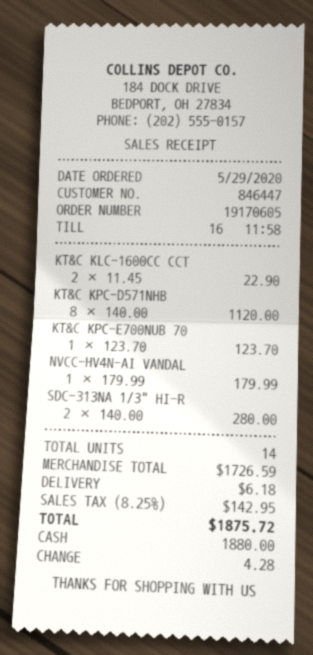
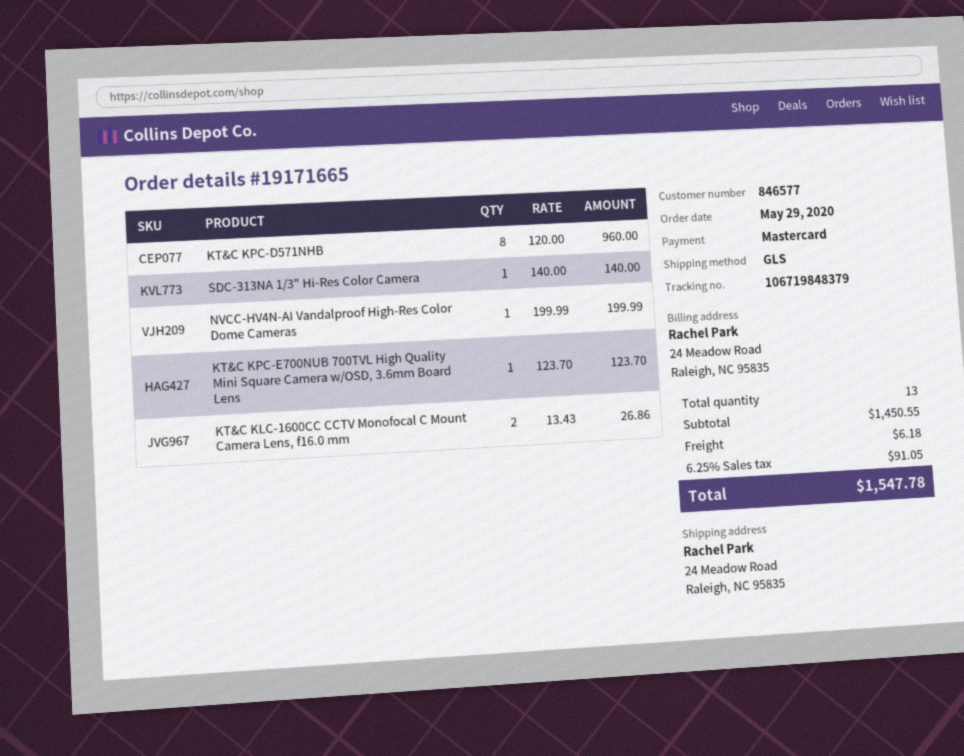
order number: 19170605 -> 19171665
customer number: 846447 -> 846577
payment method: cash -> Mastercard
KT&C KLC-1600CC CCT: 2 x 11.45 = 22.90 -> 2 x 13.43 = 26.86
KT&C KPC-D571NHB: 8 x 140.00 = 1120.00 -> 8 x 120.00 = 960.00
NVCC-HV4N-AI VANDAL: 1 x 179.99 = 179.99 -> 1 x 199.99 = 199.99
SDC-313NA 1/3" HI-R: 2 x 140.00 = 280.00 -> 1 x 140.00 = 140.00
total quantity: 14 -> 13
subtotal: 1726.59 -> 1450.55
tax: 8.25% = 142.95 -> 6.25% = 91.05
total: 1875.72 -> 1547.78

